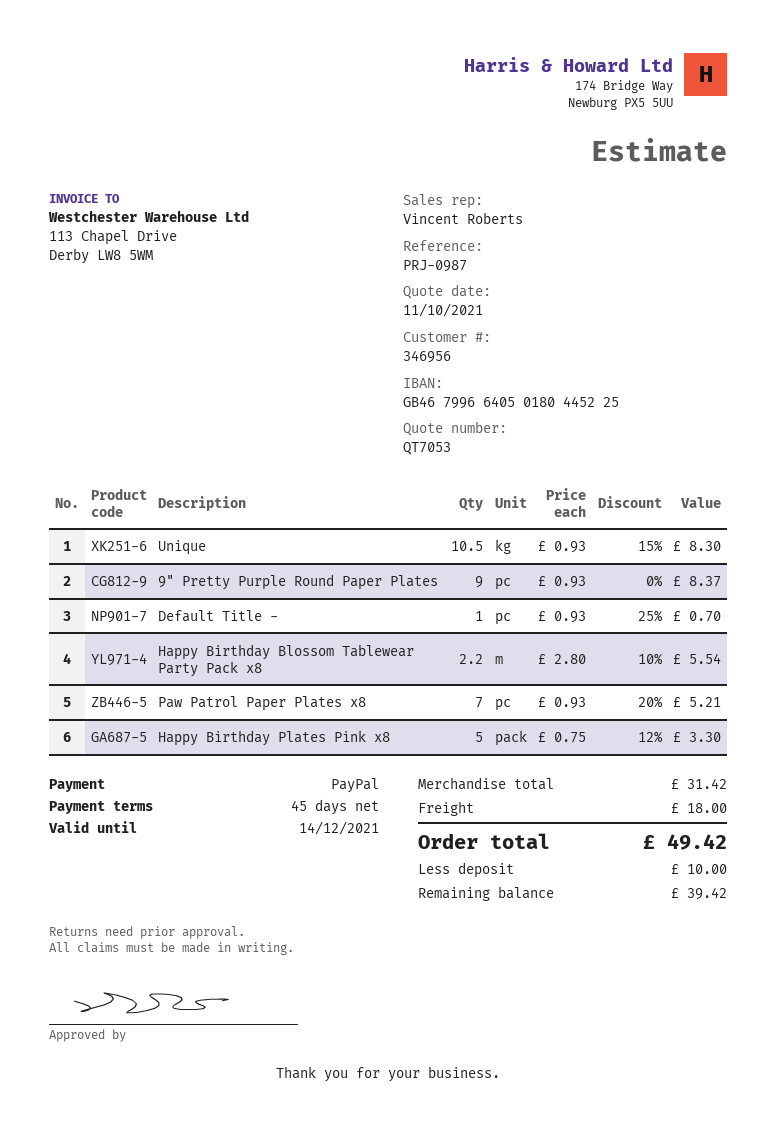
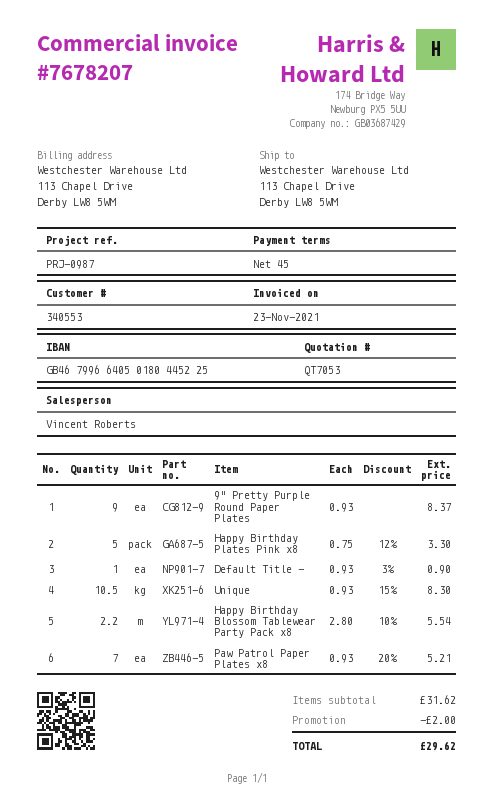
customer number: 346956 -> 340553
Default Title -: 1 x 0.93 - 25% = 0.70 -> 1 x 0.93 - 3% = 0.90
subtotal: 31.42 -> 31.62
discount: none -> 2.00
shipping: 18.00 -> none
total: 49.42 -> 29.62

